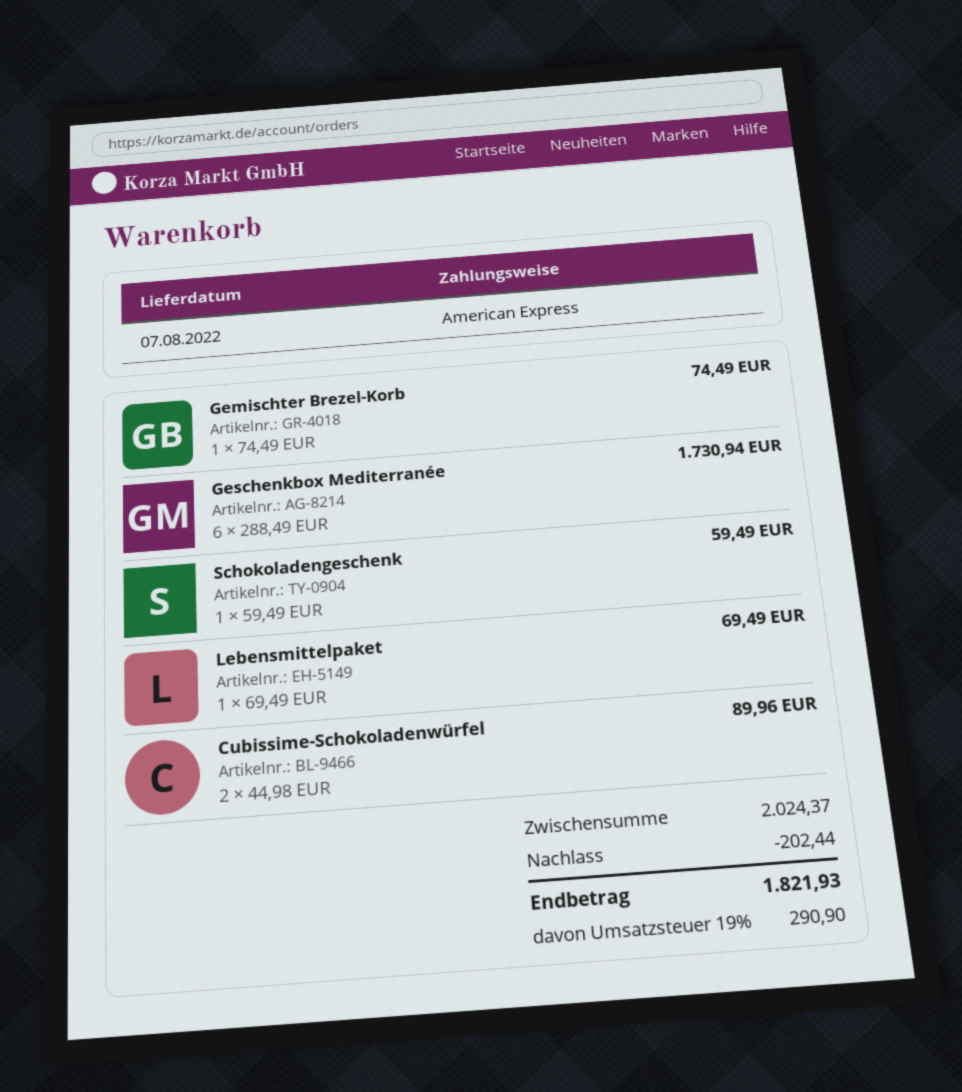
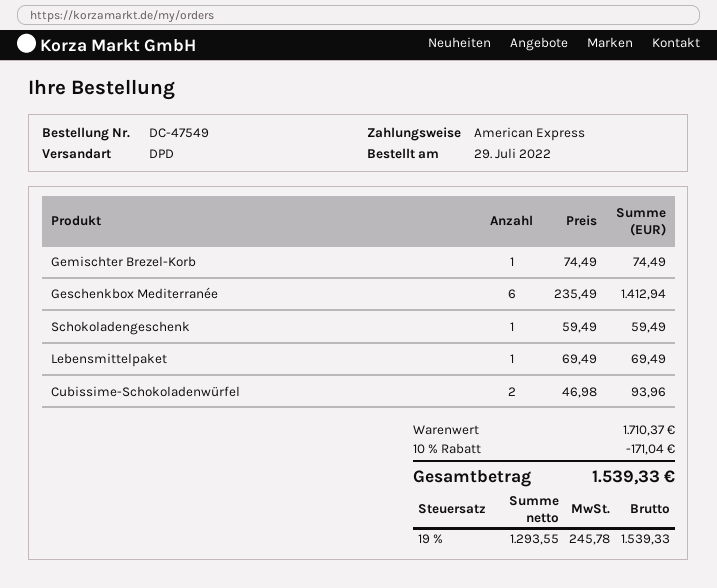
Geschenkbox Mediterranée: 6 x 288.49 = 1730.94 -> 6 x 235.49 = 1412.94
Cubissime-Schokoladenwürfel: 2 x 44.98 = 89.96 -> 2 x 46.98 = 93.96
subtotal: 2024.37 -> 1710.37
discount: 202.44 -> 171.04
tax: 19% = 290.90 -> 19% = 245.78
total: 1821.93 -> 1539.33

